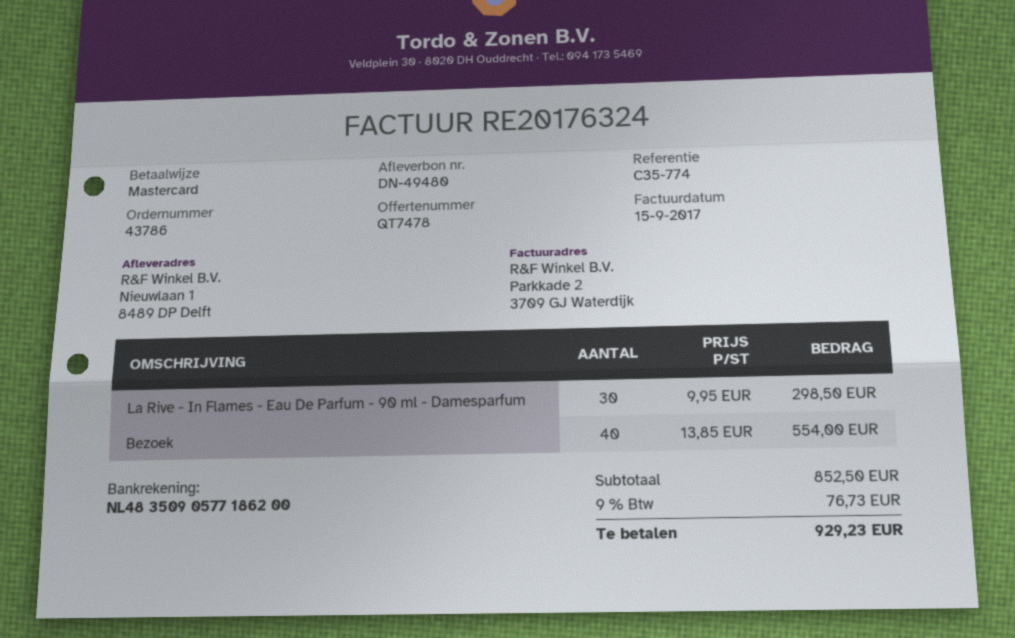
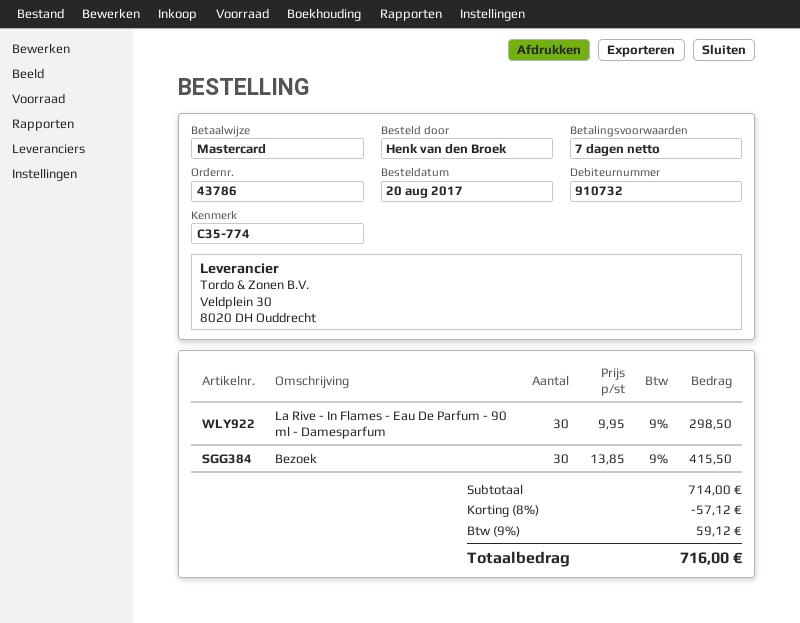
Bezoek: 40 x 13.85 = 554.00 -> 30 x 13.85 = 415.50
subtotal: 852.50 -> 714.00
discount: none -> 8% = 57.12
tax: 9% = 76.73 -> 9% = 59.12
total: 929.23 -> 716.00

